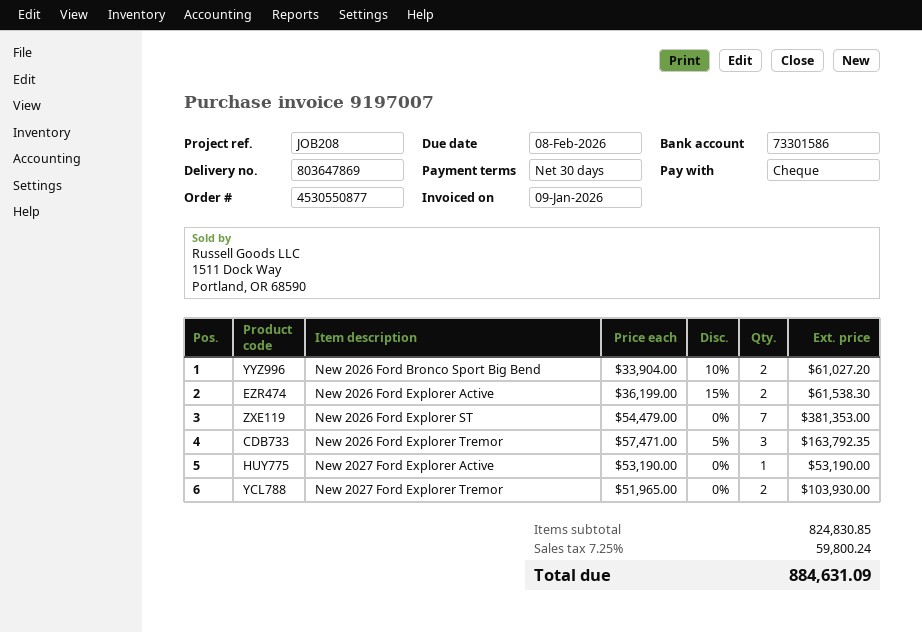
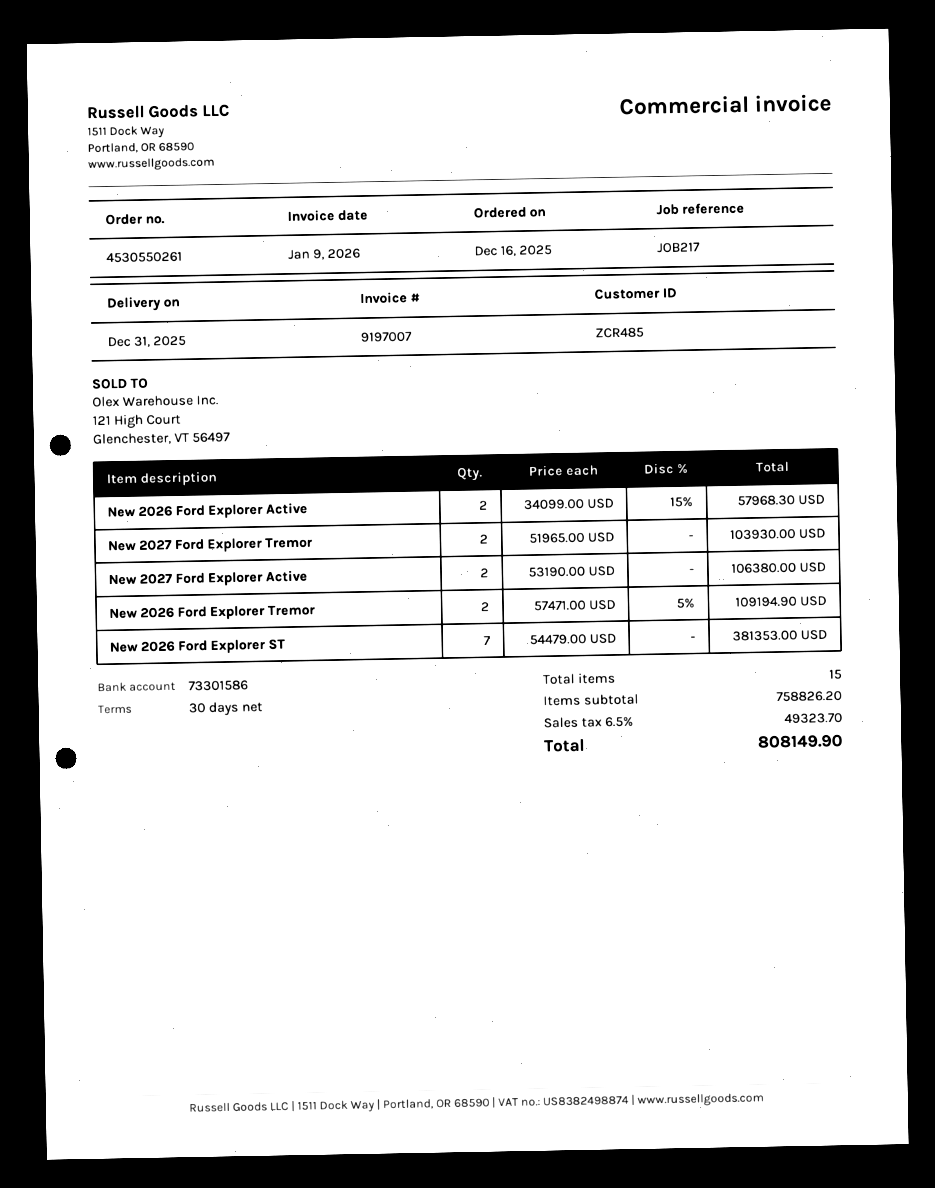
order number: 4530550877 -> 4530550261
reference: JOB208 -> JOB217
New 2026 Ford Bronco Sport Big Bend: 2 x 33904.00 - 10% = 61027.20 -> none
New 2026 Ford Explorer Active: 2 x 36199.00 - 15% = 61538.30 -> 2 x 34099.00 - 15% = 57968.30
New 2026 Ford Explorer Tremor: 3 x 57471.00 - 5% = 163792.35 -> 2 x 57471.00 - 5% = 109194.90
New 2027 Ford Explorer Active: 1 x 53190.00 = 53190.00 -> 2 x 53190.00 = 106380.00
subtotal: 824830.85 -> 758826.20
tax: 7.25% = 59800.24 -> 6.5% = 49323.70
total: 884631.09 -> 808149.90

